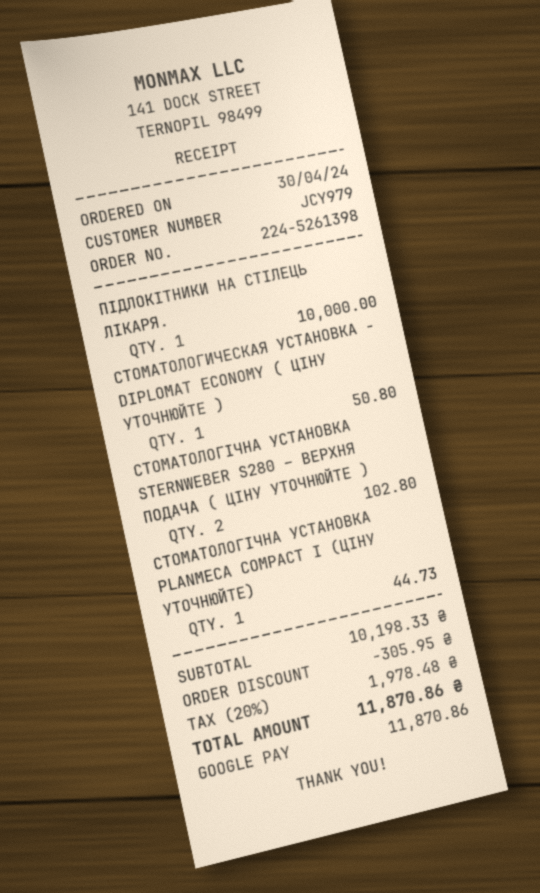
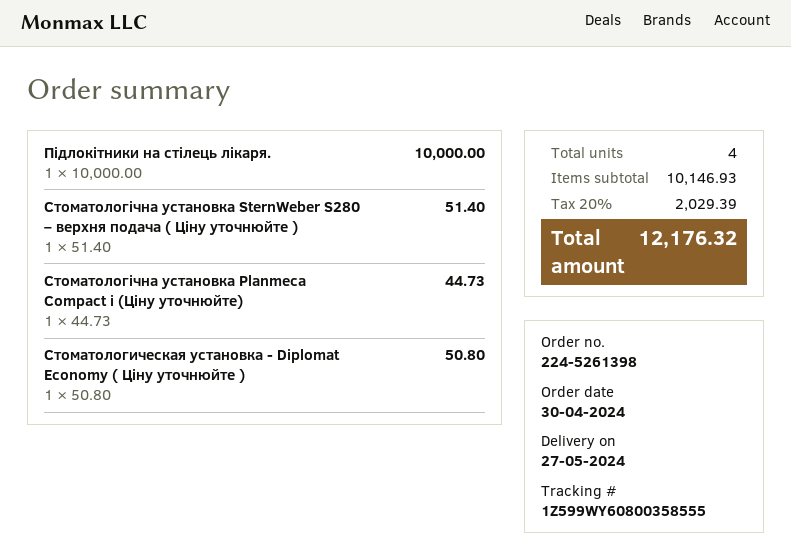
СТОМАТОЛОГІЧНА УСТАНОВКА STERNWEBER S280 – ВЕРХНЯ ПОДАЧА ( ЦІНУ УТОЧНЮЙТЕ ): 2 for 102.80 -> 1 for 51.40
subtotal: 10198.33 -> 10146.93
discount: 305.95 -> none
tax: 20% = 1978.48 -> 20% = 2029.39
total: 11870.86 -> 12176.32

